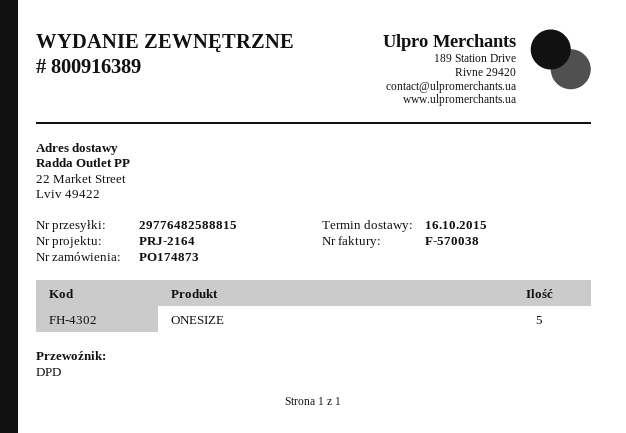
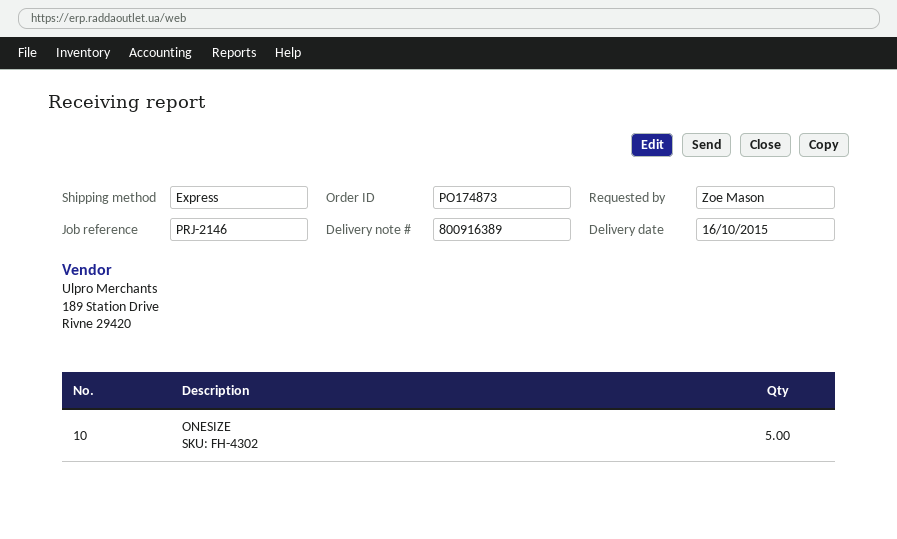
reference: PRJ-2164 -> PRJ-2146
shipping method: DPD -> express

